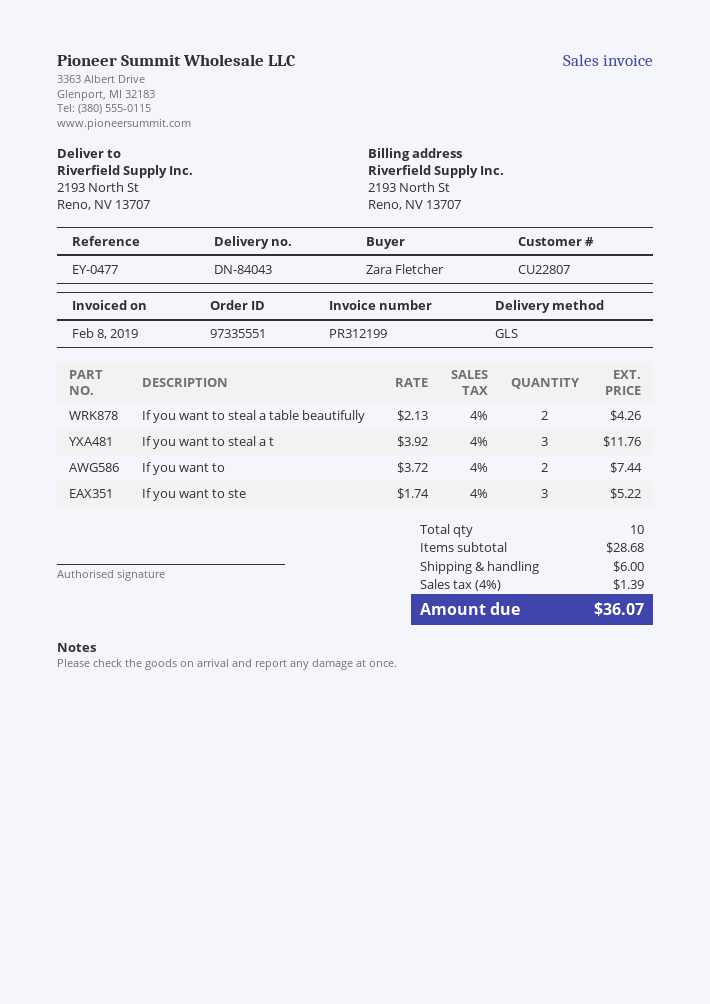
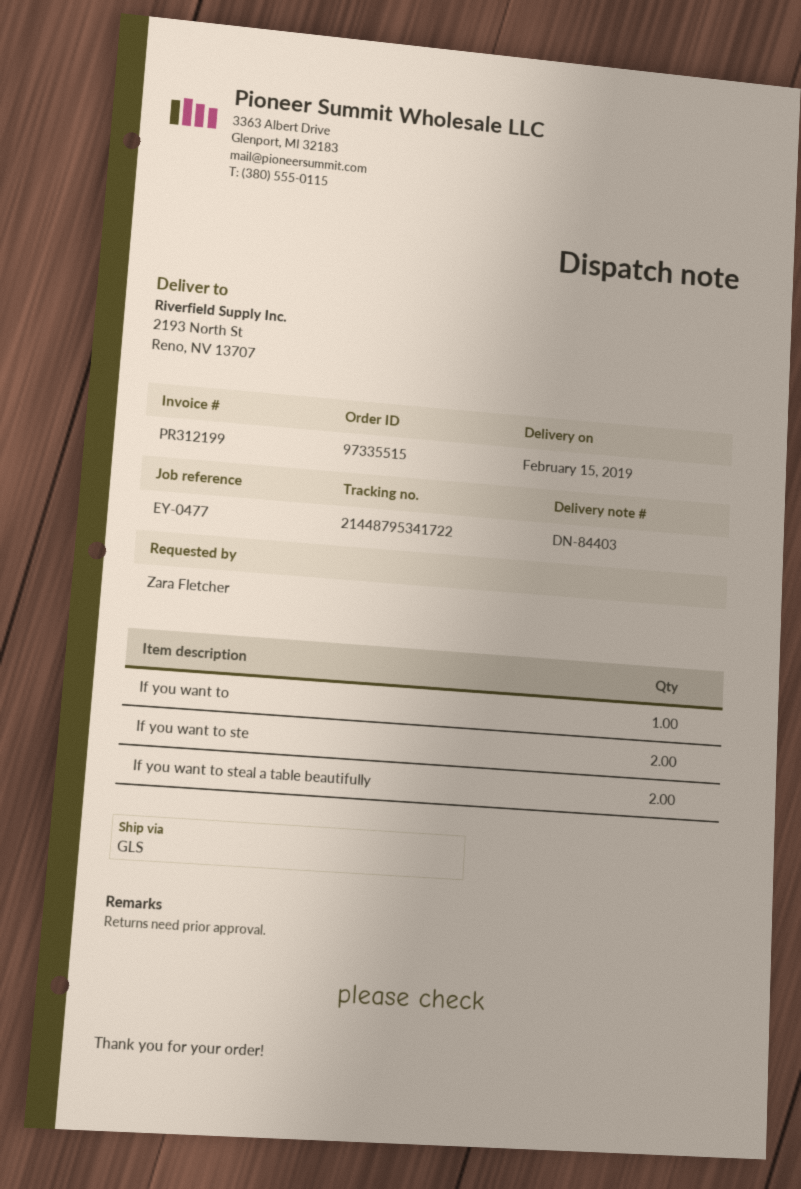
order number: 97335551 -> 97335515
delivery note number: DN-84043 -> DN-84403
If you want to steal a t: 3 -> none
If you want to: 2 -> 1
If you want to ste: 3 -> 2

